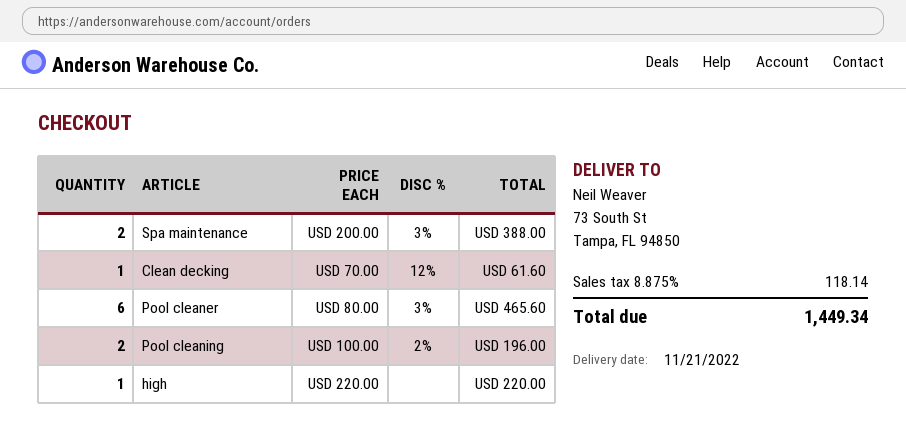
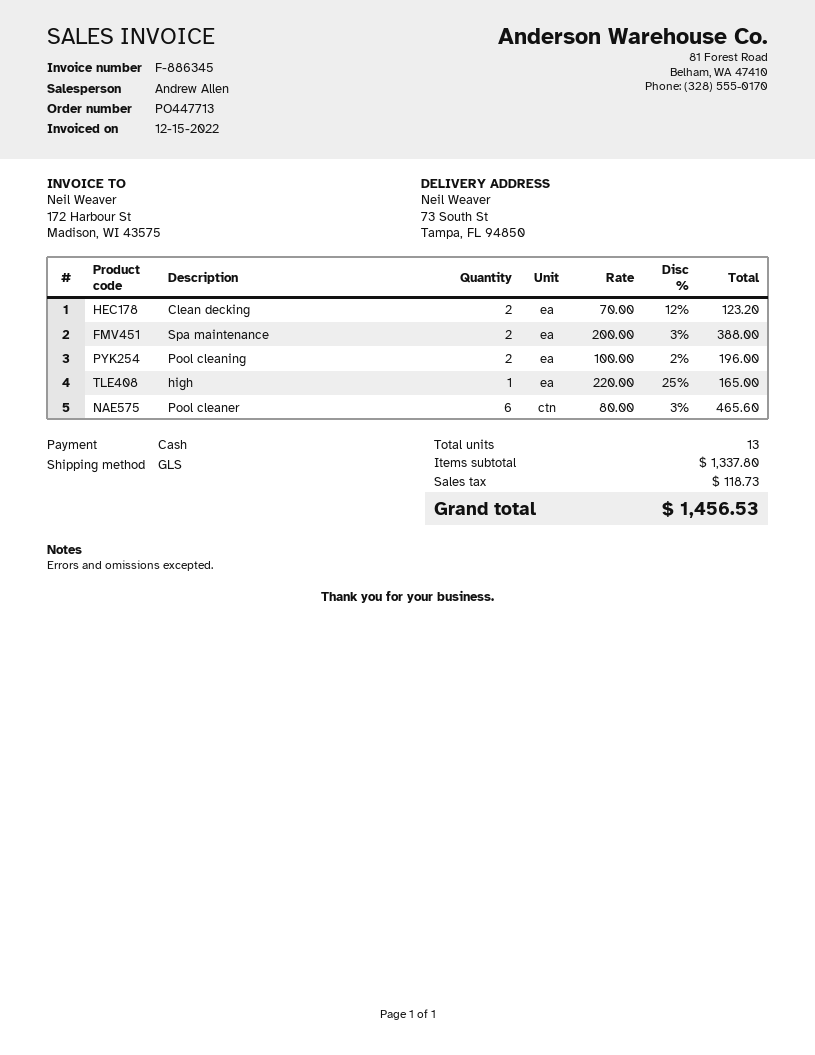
Clean decking: 1 x 70.00 - 12% = 61.60 -> 2 x 70.00 - 12% = 123.20
high: 1 x 220.00 = 220.00 -> 1 x 220.00 - 25% = 165.00
tax: 118.14 -> 118.73
total: 1449.34 -> 1456.53

